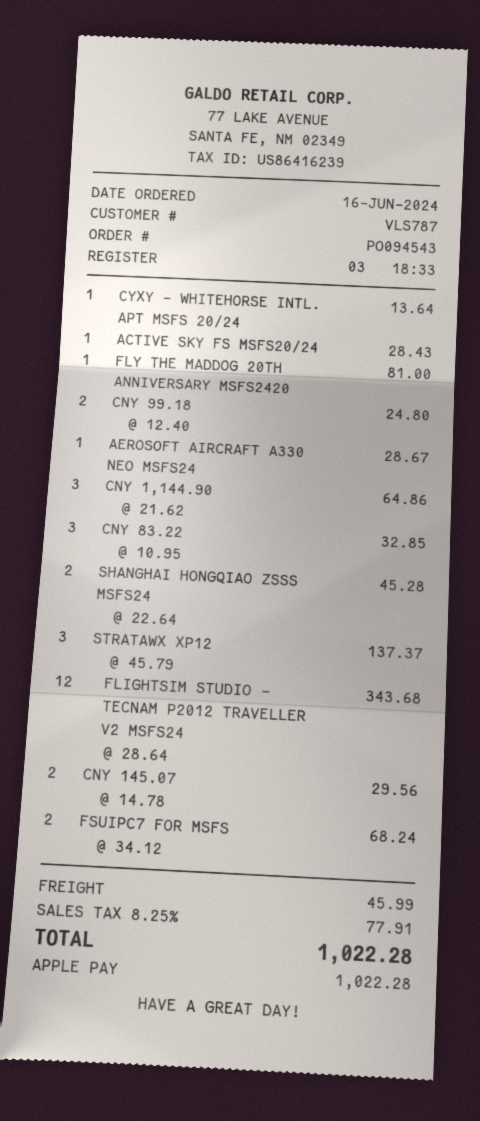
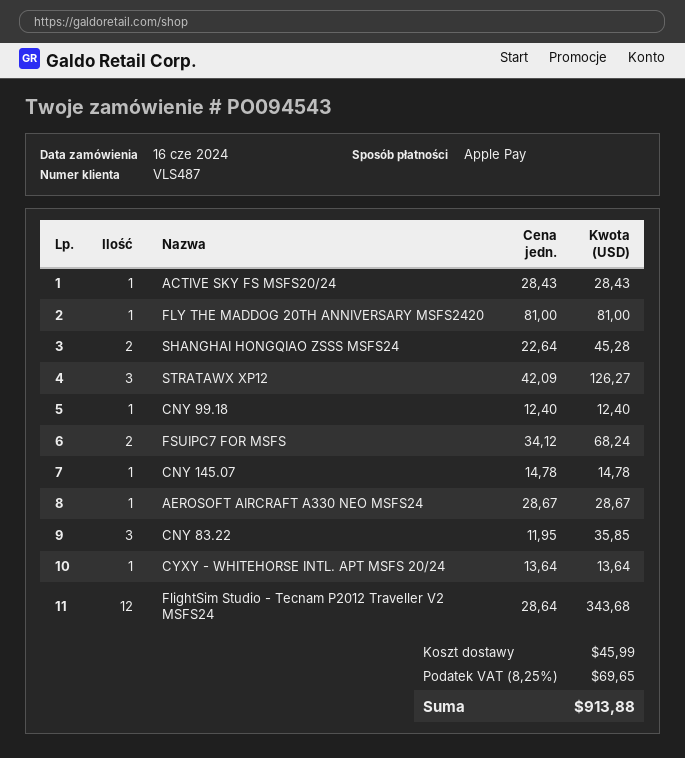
customer number: VLS787 -> VLS487
CNY 99.18: 2 x 12.40 = 24.80 -> 1 x 12.40 = 12.40
CNY 1,144.90: 3 x 21.62 = 64.86 -> none
CNY 83.22: 3 x 10.95 = 32.85 -> 3 x 11.95 = 35.85
STRATAWX XP12: 3 x 45.79 = 137.37 -> 3 x 42.09 = 126.27
CNY 145.07: 2 x 14.78 = 29.56 -> 1 x 14.78 = 14.78
tax: 8.25% = 77.91 -> 8.25% = 69.65
total: 1022.28 -> 913.88

